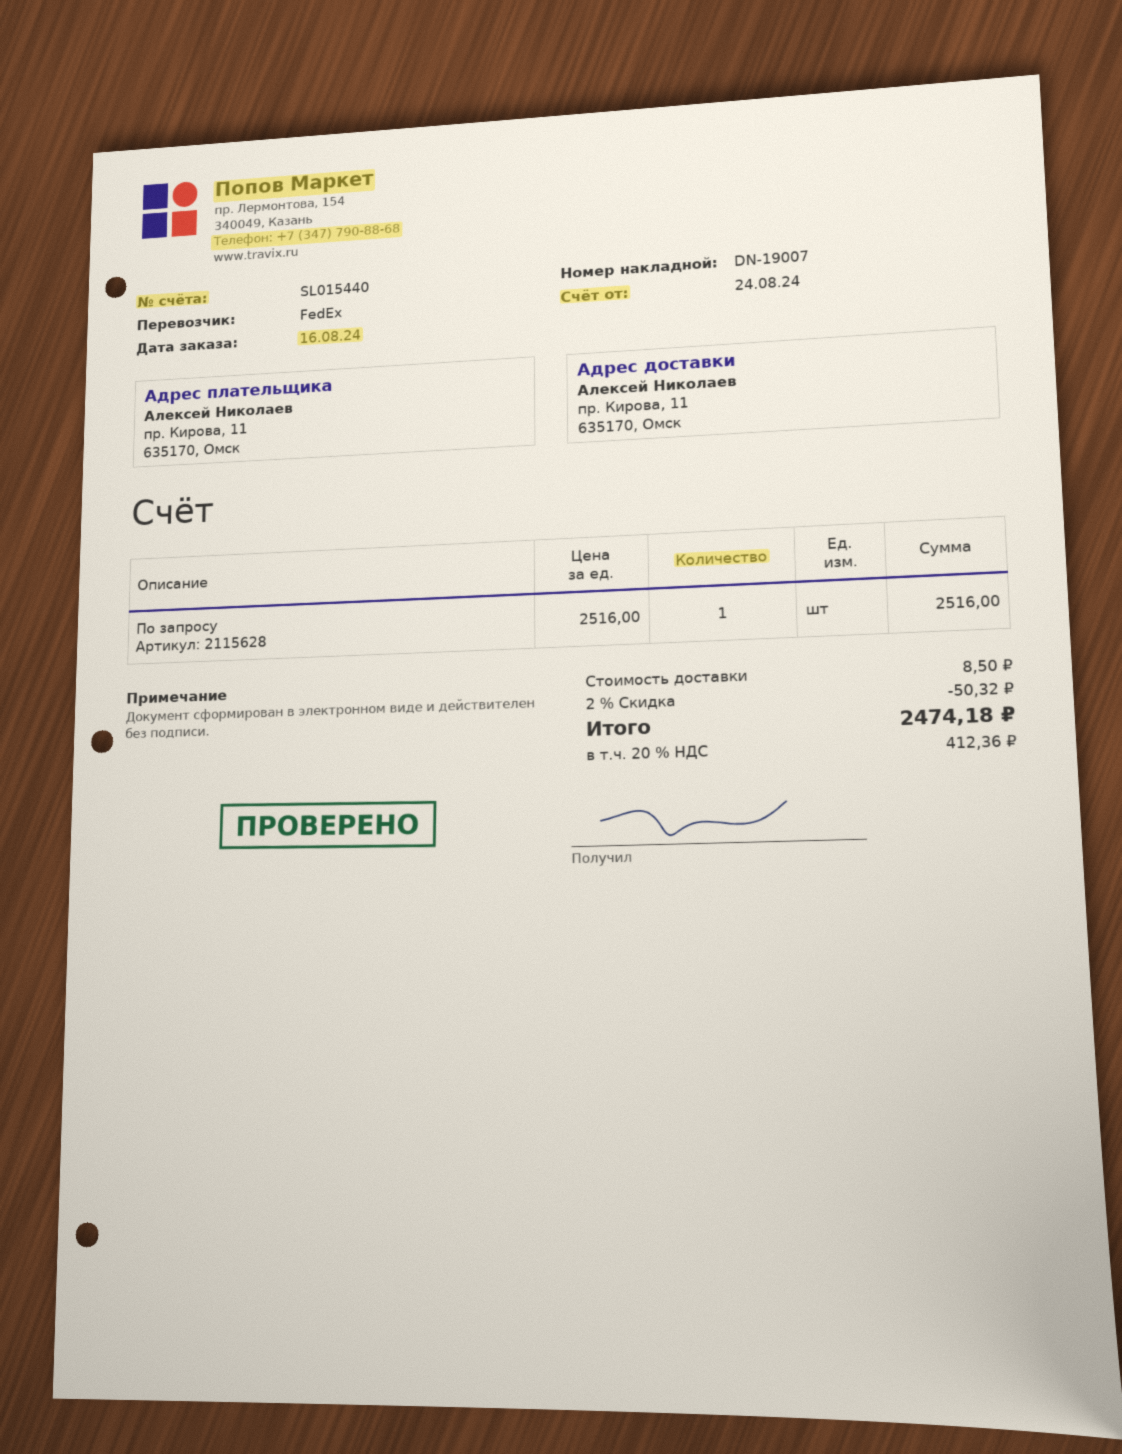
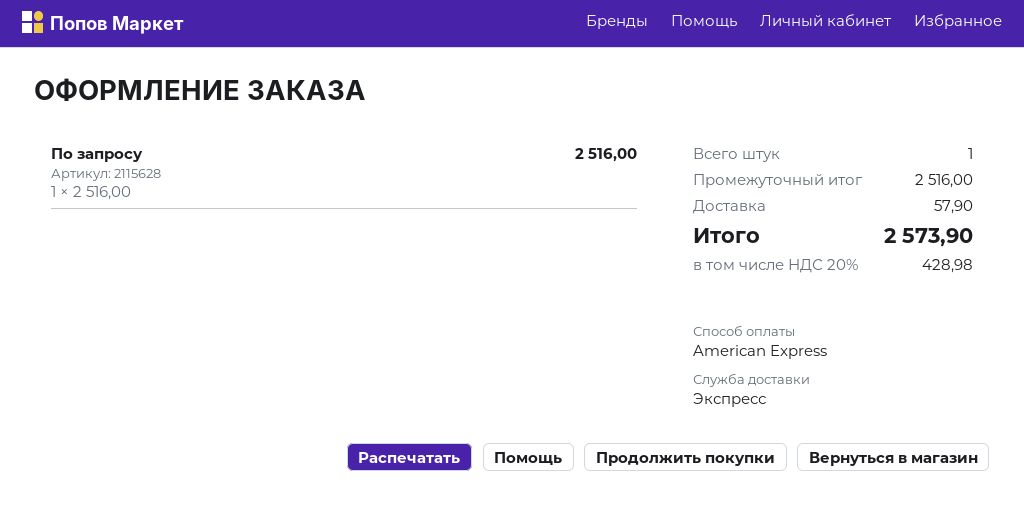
shipping method: FedEx -> express
discount: 2% = 50.32 -> none
shipping: 8.50 -> 57.90
tax: 20% = 412.36 -> 20% = 428.98
total: 2474.18 -> 2573.90

